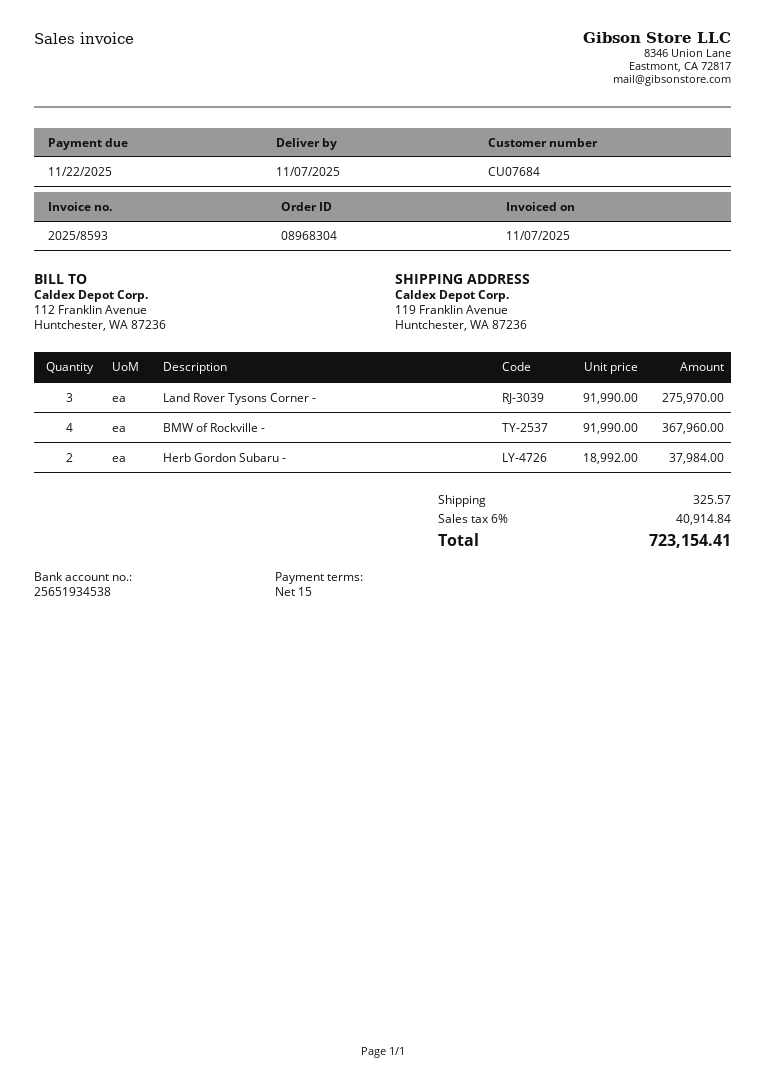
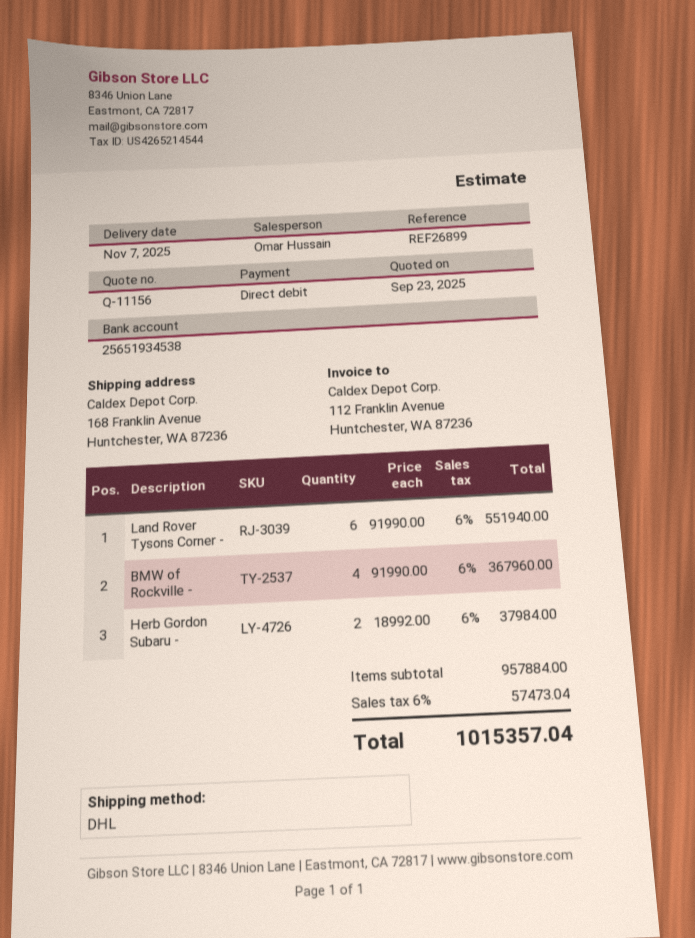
ship to: 119 Franklin Avenue, Huntchester, WA 87236 -> 168 Franklin Avenue, Huntchester, WA 87236
Land Rover Tysons Corner -: 3 x 91990.00 = 275970.00 -> 6 x 91990.00 = 551940.00
shipping: 325.57 -> none
tax: 6% = 40914.84 -> 6% = 57473.04
total: 723154.41 -> 1015357.04

